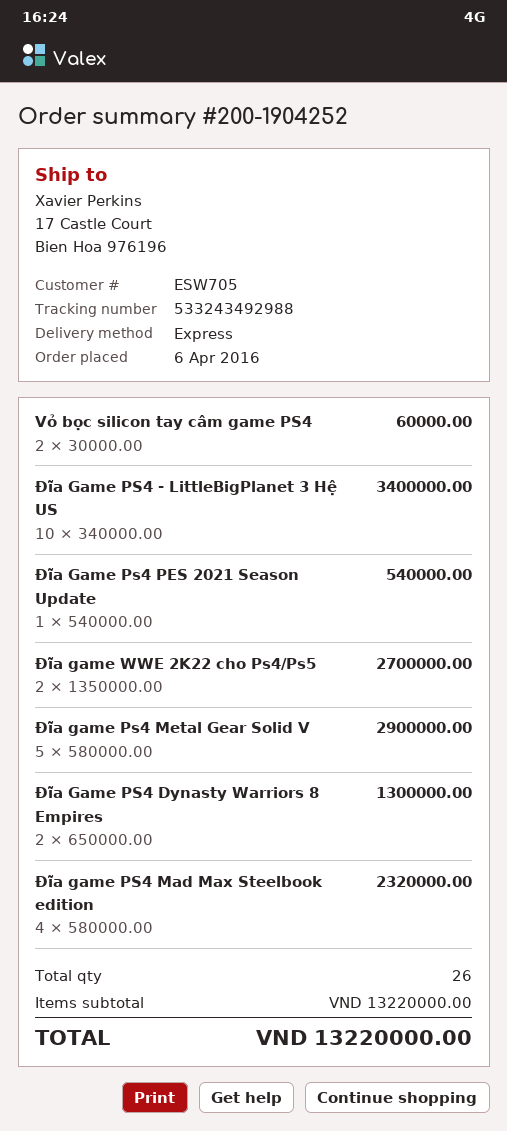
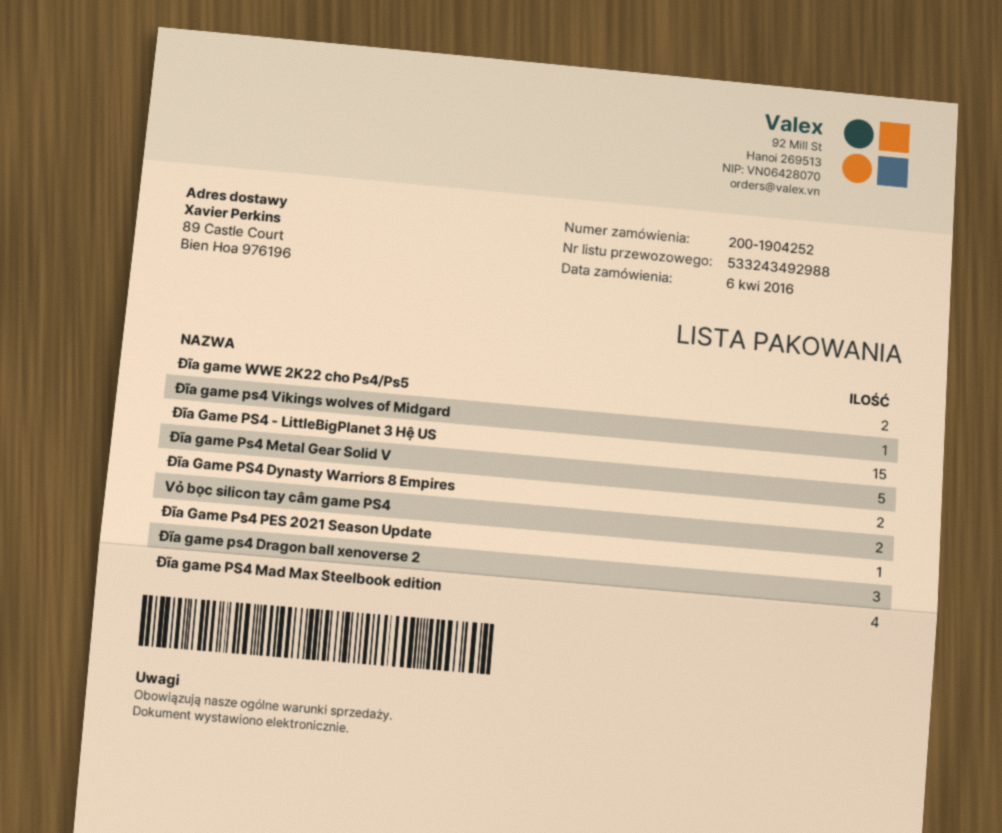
ship to: 17 Castle Court, Bien Hoa 976196 -> 89 Castle Court, Bien Hoa 976196
Đĩa Game PS4 - LittleBigPlanet 3 Hệ US: 10 -> 15
Đĩa game ps4 Vikings wolves of Midgard: none -> 1
Đĩa game ps4 Dragon ball xenoverse 2: none -> 3

